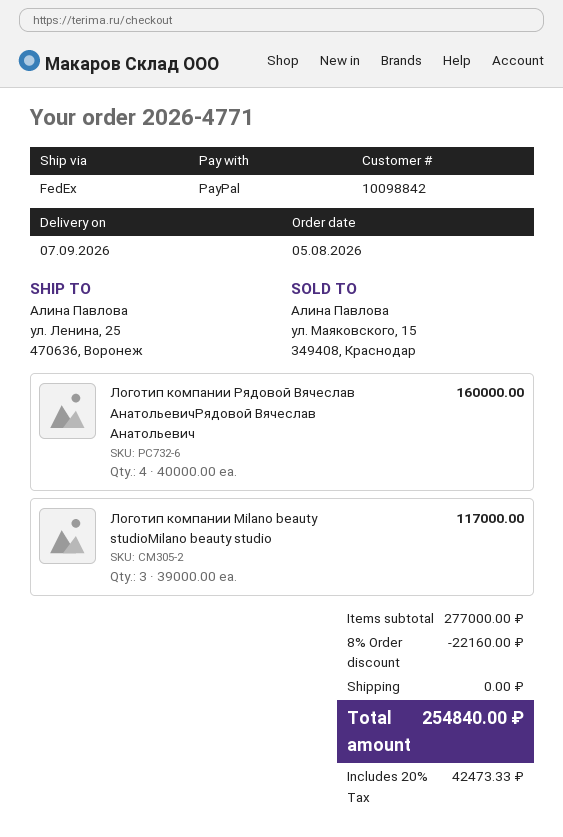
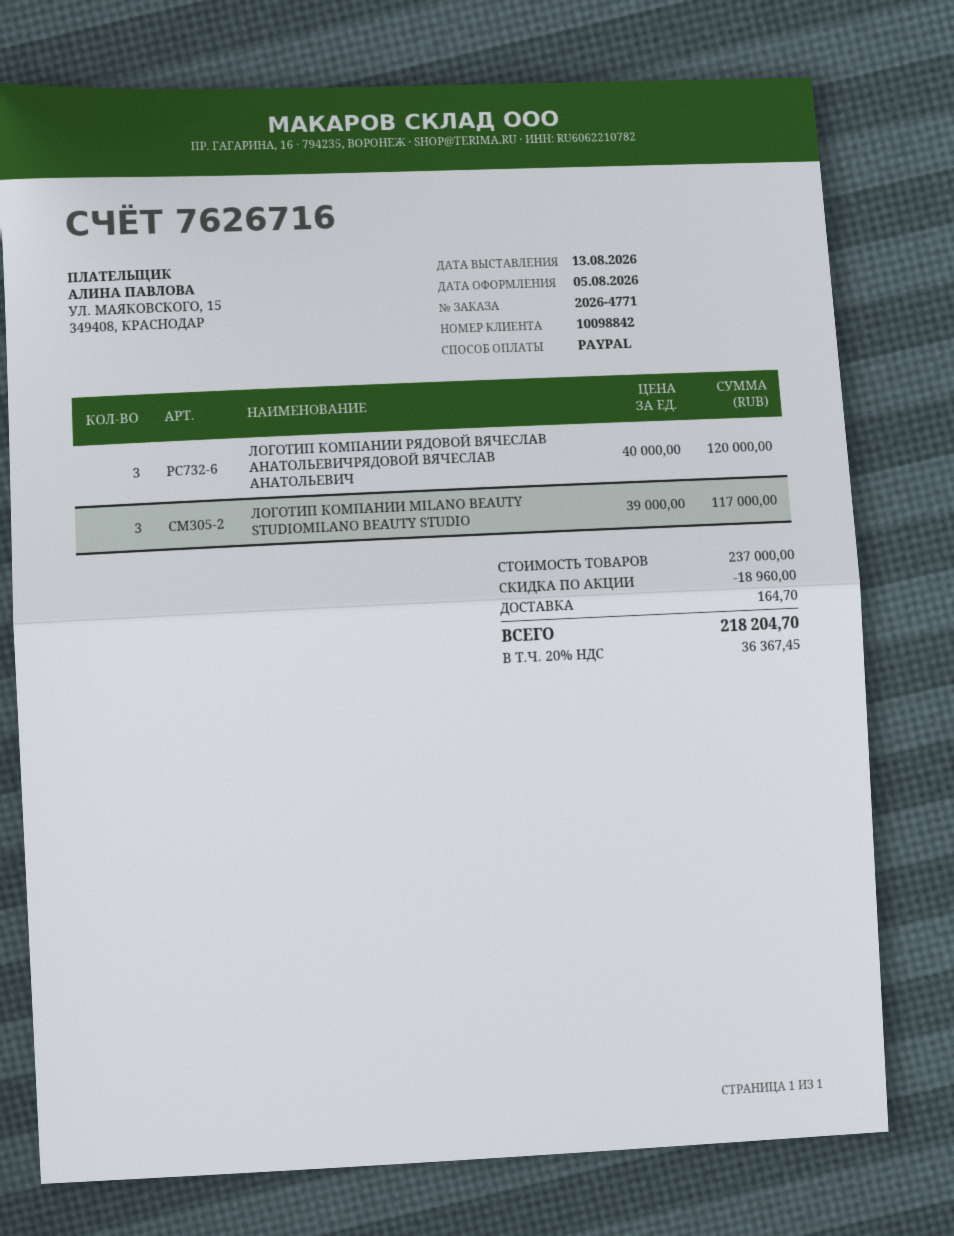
Логотип компании Рядовой Вячеслав АнатольевичРядовой Вячеслав Анатольевич: 4 x 40000.00 = 160000.00 -> 3 x 40000.00 = 120000.00
subtotal: 277000.00 -> 237000.00
discount: 22160.00 -> 18960.00
shipping: 0.00 -> 164.70
tax: 20% = 42473.33 -> 20% = 36367.45
total: 254840.00 -> 218204.70

